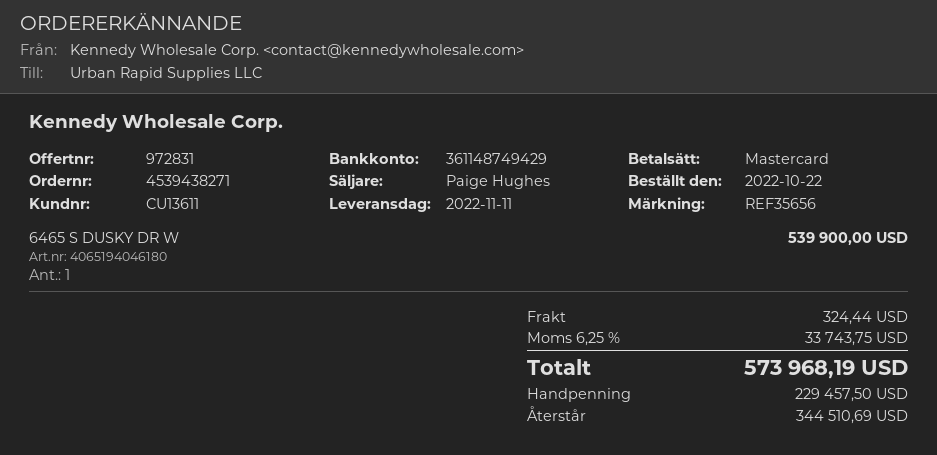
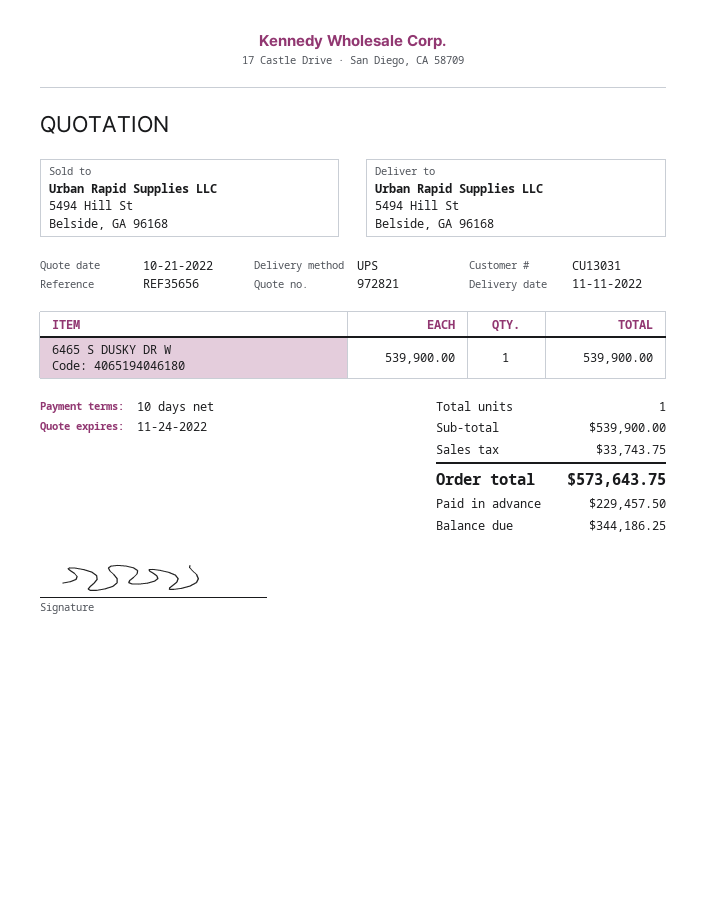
quote number: 972831 -> 972821
customer number: CU13611 -> CU13031
shipping: 324.44 -> none
total: 573968.19 -> 573643.75
balance: 344510.69 -> 344186.25

